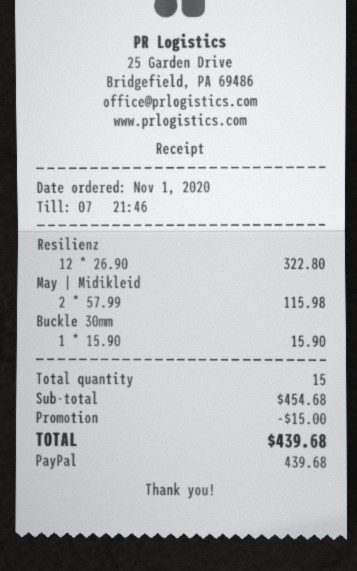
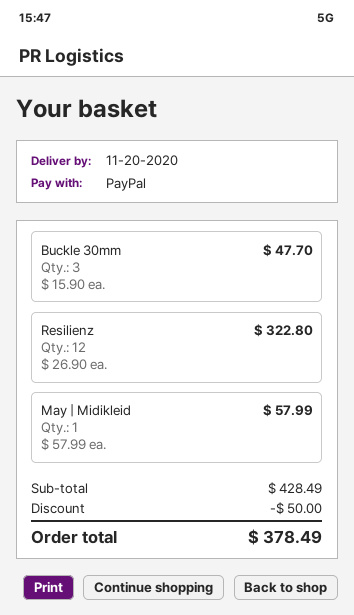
May | Midikleid: 2 x 57.99 = 115.98 -> 1 x 57.99 = 57.99
Buckle 30mm: 1 x 15.90 = 15.90 -> 3 x 15.90 = 47.70
subtotal: 454.68 -> 428.49
discount: 15.00 -> 50.00
total: 439.68 -> 378.49

